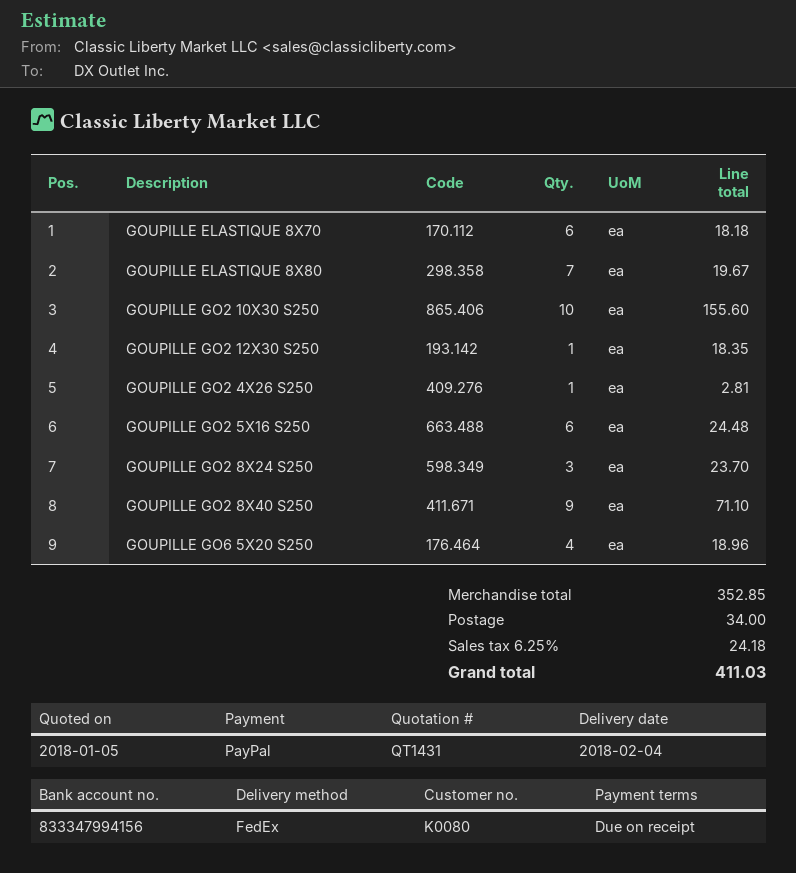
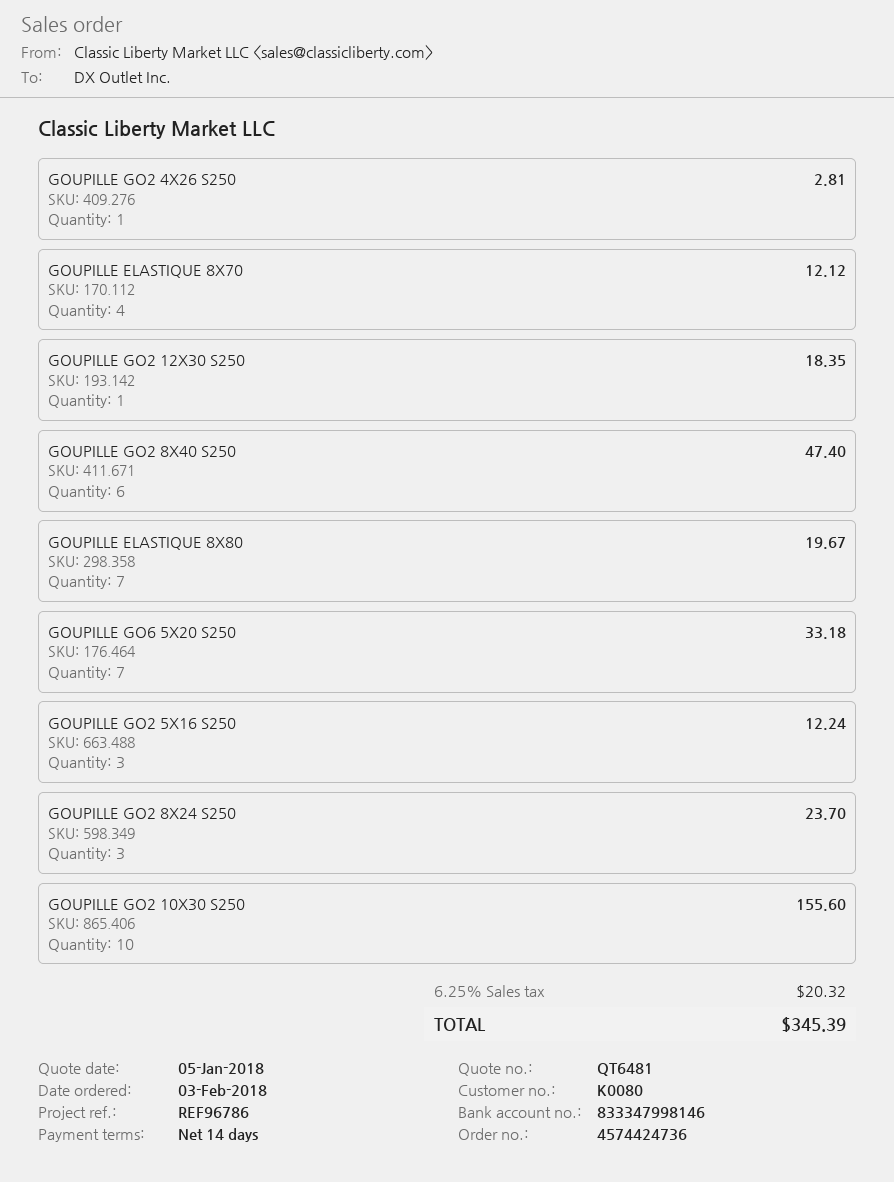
quote number: QT1431 -> QT6481
payment terms: on receipt -> 14 days
bank account: 833347994156 -> 833347998146
GOUPILLE ELASTIQUE 8X70: 6 for 18.18 -> 4 for 12.12
GOUPILLE GO2 5X16 S250: 6 for 24.48 -> 3 for 12.24
GOUPILLE GO2 8X40 S250: 9 for 71.10 -> 6 for 47.40
GOUPILLE GO6 5X20 S250: 4 for 18.96 -> 7 for 33.18
shipping: 34.00 -> none
tax: 6.25% = 24.18 -> 6.25% = 20.32
total: 411.03 -> 345.39

